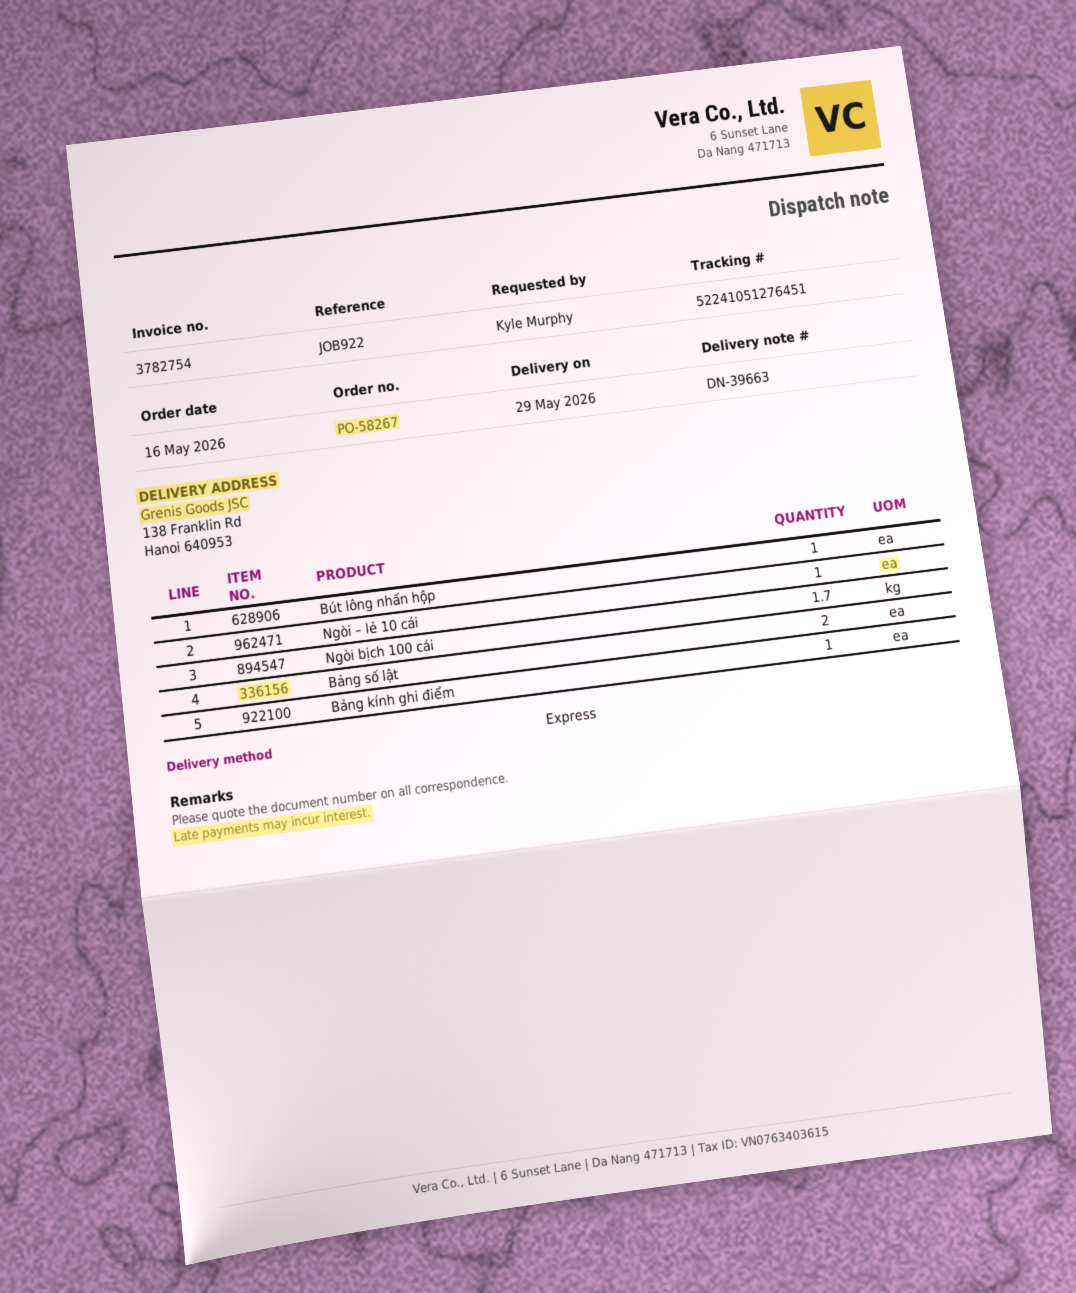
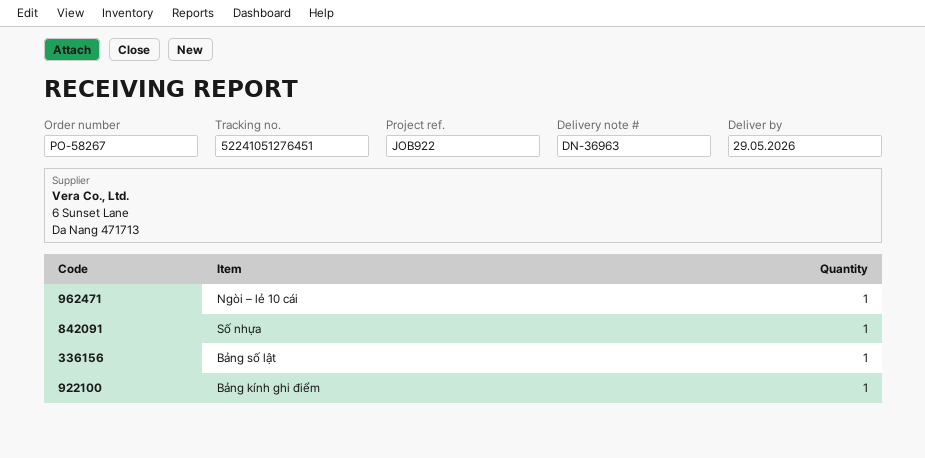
delivery note number: DN-39663 -> DN-36963
Bút lông nhấn hộp: 1 -> none
Ngòi bịch 100 cái: 1.7 -> none
Bảng số lật: 2 -> 1
Số nhựa: none -> 1

